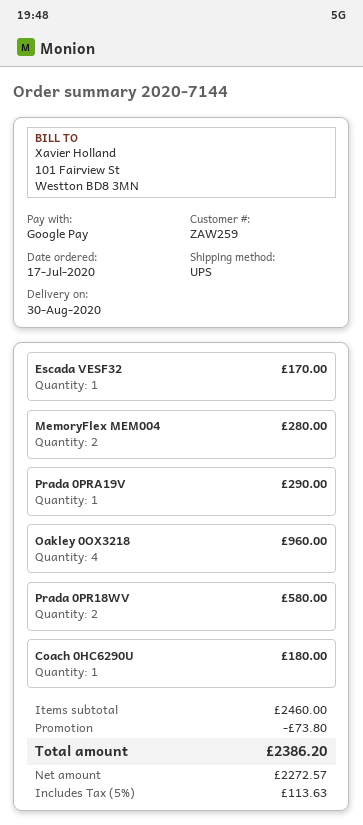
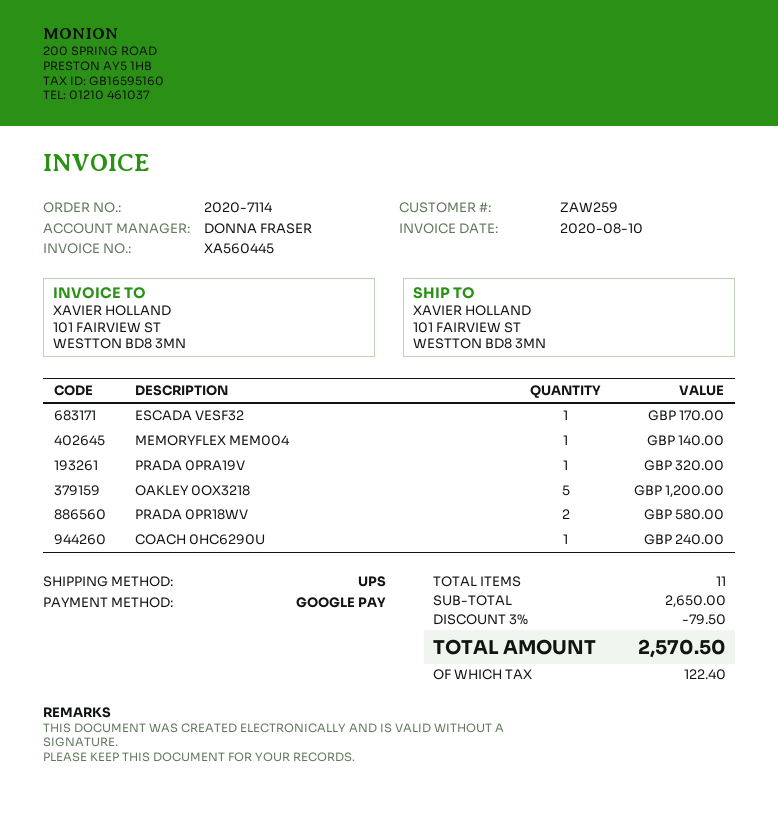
order number: 2020-7144 -> 2020-7114
MemoryFlex MEM004: 2 for 280.00 -> 1 for 140.00
Prada 0PRA19V: 1 for 290.00 -> 1 for 320.00
Oakley 0OX3218: 4 for 960.00 -> 5 for 1200.00
Coach 0HC6290U: 1 for 180.00 -> 1 for 240.00
subtotal: 2460.00 -> 2650.00
discount: 73.80 -> 79.50
tax: 113.63 -> 122.40
total: 2386.20 -> 2570.50

